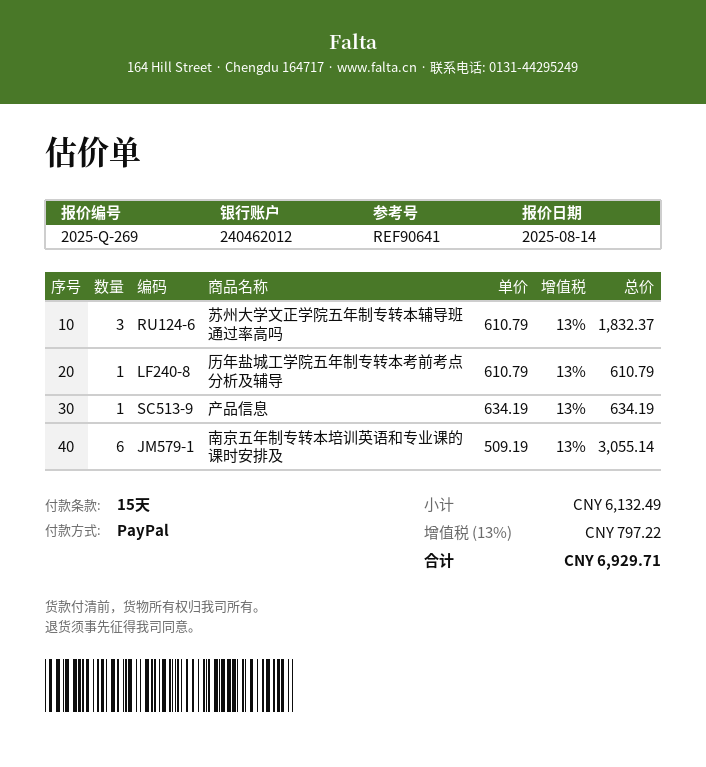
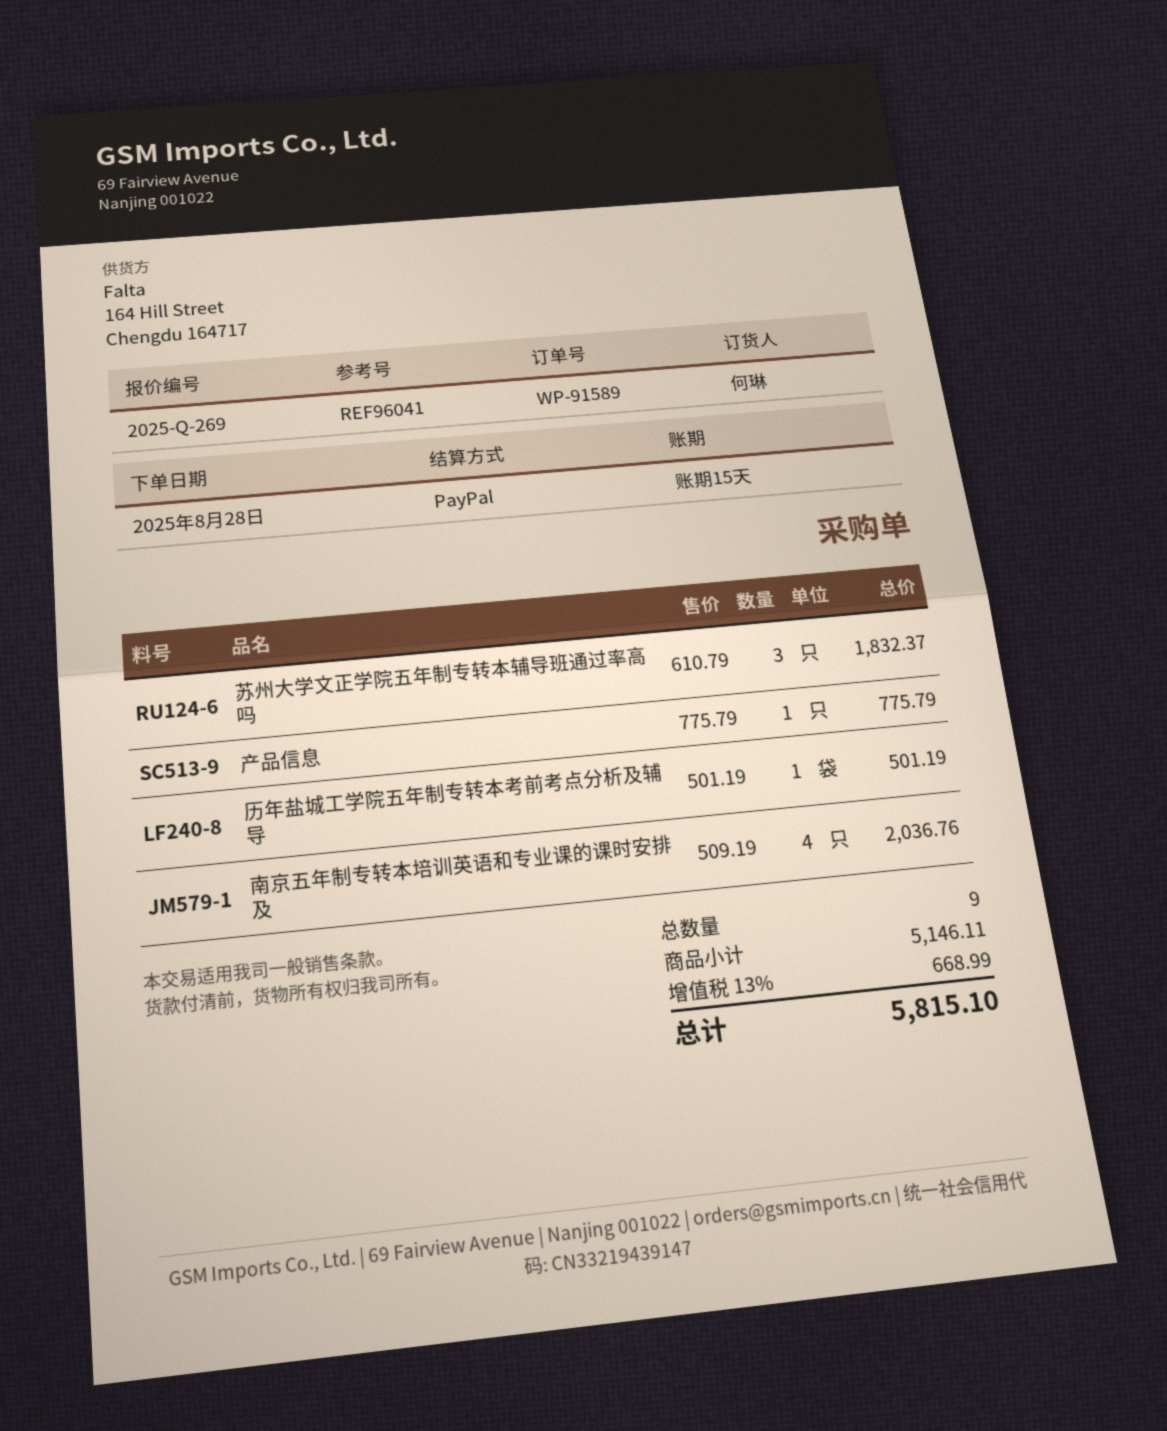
reference: REF90641 -> REF96041
历年盐城工学院五年制专转本考前考点分析及辅导: 1 x 610.79 = 610.79 -> 1 x 501.19 = 501.19
产品信息: 1 x 634.19 = 634.19 -> 1 x 775.79 = 775.79
南京五年制专转本培训英语和专业课的课时安排及: 6 x 509.19 = 3055.14 -> 4 x 509.19 = 2036.76
subtotal: 6132.49 -> 5146.11
tax: 13% = 797.22 -> 13% = 668.99
total: 6929.71 -> 5815.10

